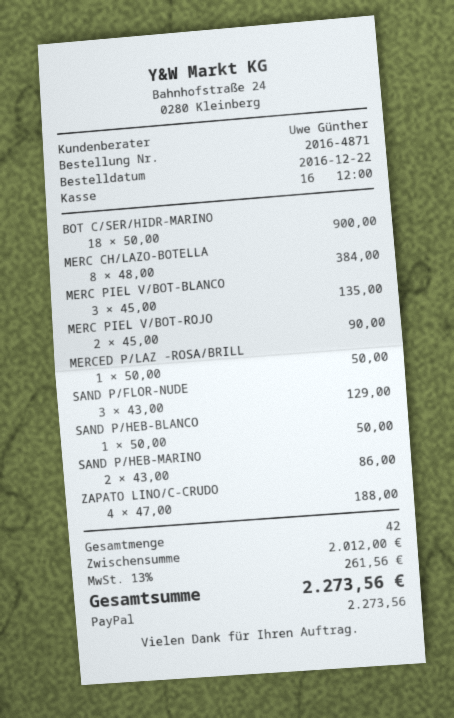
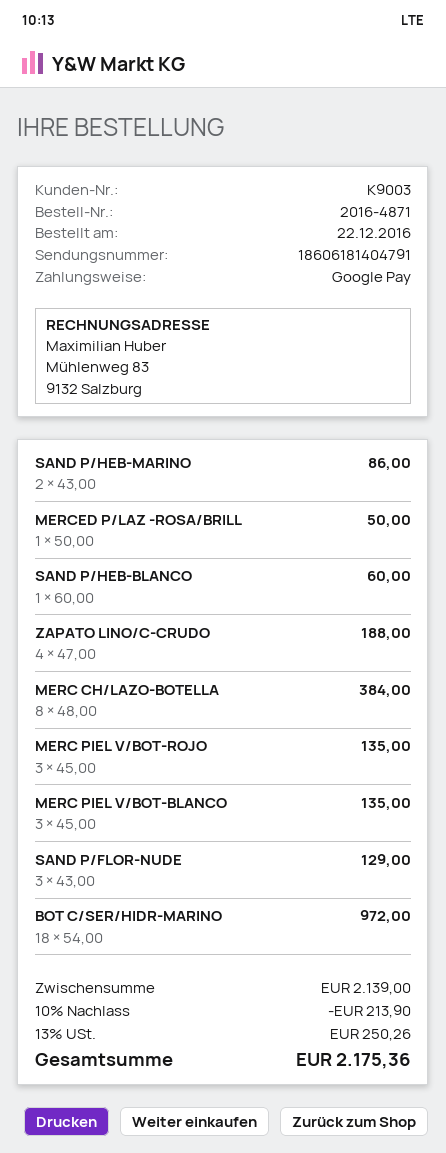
payment method: PayPal -> Google Pay
BOT C/SER/HIDR-MARINO: 18 x 50.00 = 900.00 -> 18 x 54.00 = 972.00
MERC PIEL V/BOT-ROJO: 2 x 45.00 = 90.00 -> 3 x 45.00 = 135.00
SAND P/HEB-BLANCO: 1 x 50.00 = 50.00 -> 1 x 60.00 = 60.00
subtotal: 2012.00 -> 2139.00
discount: none -> 10% = 213.90
tax: 13% = 261.56 -> 13% = 250.26
total: 2273.56 -> 2175.36

